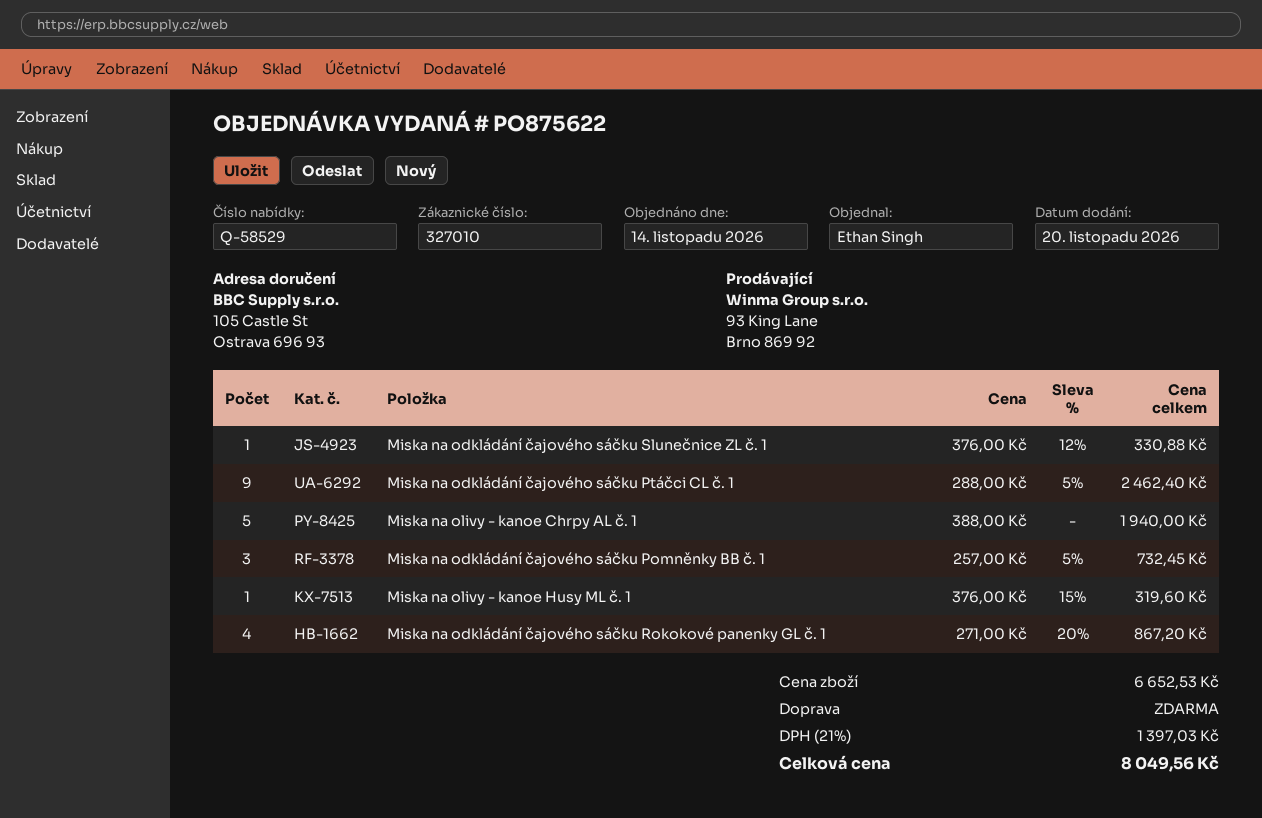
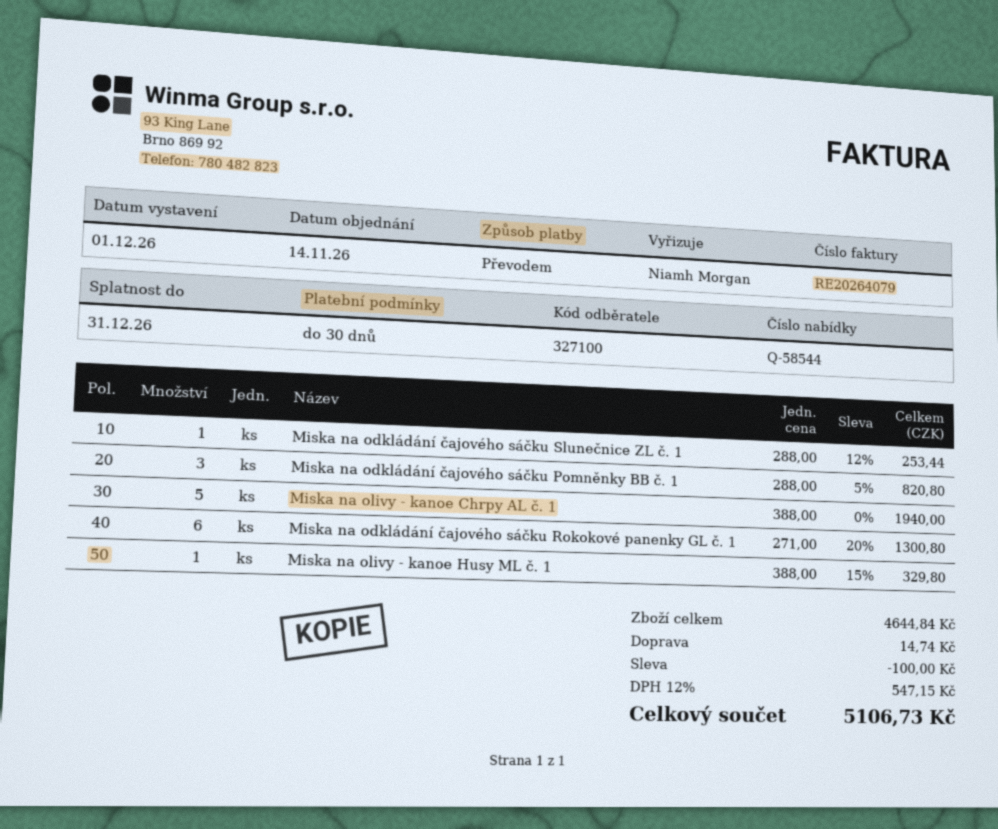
quote number: Q-58529 -> Q-58544
customer number: 327010 -> 327100
Miska na odkládání čajového sáčku Slunečnice ZL č. 1: 1 x 376.00 - 12% = 330.88 -> 1 x 288.00 - 12% = 253.44
Miska na odkládání čajového sáčku Ptáčci CL č. 1: 9 x 288.00 - 5% = 2462.40 -> none
Miska na odkládání čajového sáčku Pomněnky BB č. 1: 3 x 257.00 - 5% = 732.45 -> 3 x 288.00 - 5% = 820.80
Miska na olivy - kanoe Husy ML č. 1: 1 x 376.00 - 15% = 319.60 -> 1 x 388.00 - 15% = 329.80
Miska na odkládání čajového sáčku Rokokové panenky GL č. 1: 4 x 271.00 - 20% = 867.20 -> 6 x 271.00 - 20% = 1300.80
subtotal: 6652.53 -> 4644.84
discount: none -> 100.00
shipping: 0.00 -> 14.74
tax: 21% = 1397.03 -> 12% = 547.15
total: 8049.56 -> 5106.73

